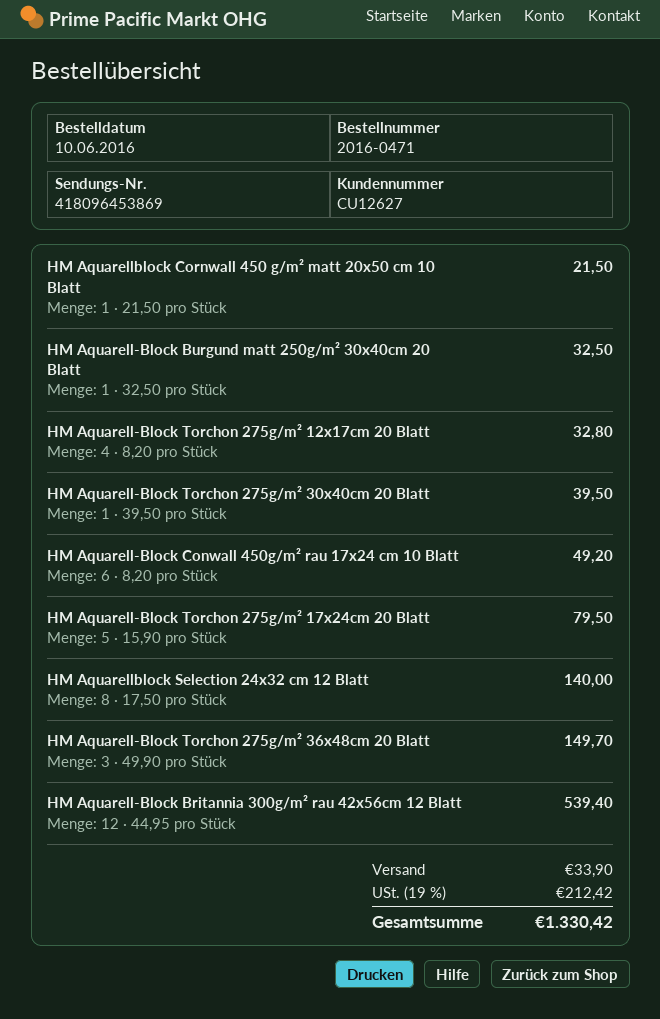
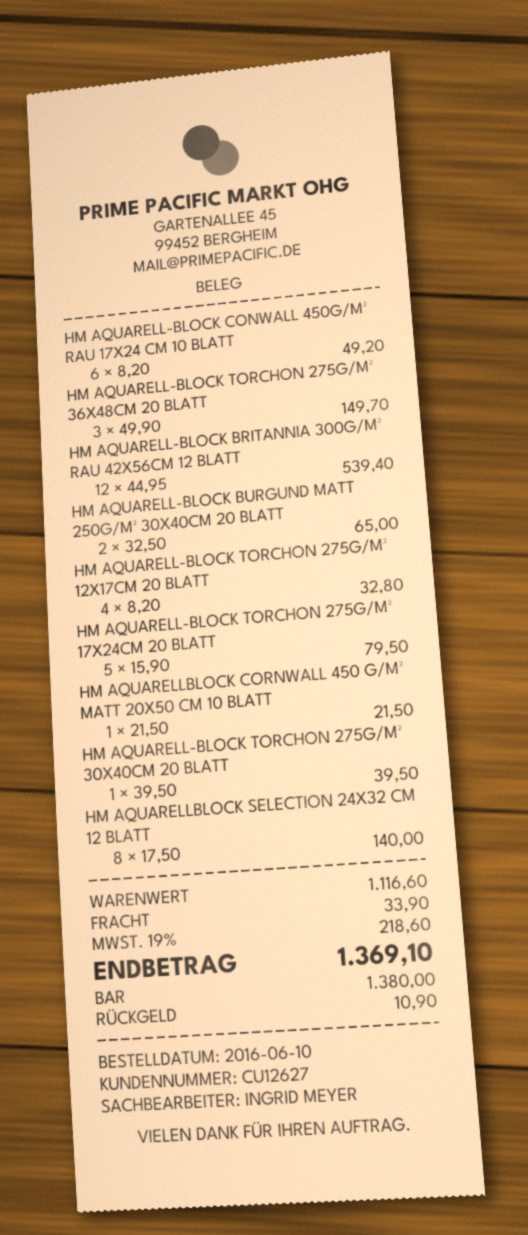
HM Aquarell-Block Burgund matt 250g/m² 30x40cm 20 Blatt: 1 x 32.50 = 32.50 -> 2 x 32.50 = 65.00
tax: 19% = 212.42 -> 19% = 218.60
total: 1330.42 -> 1369.10

